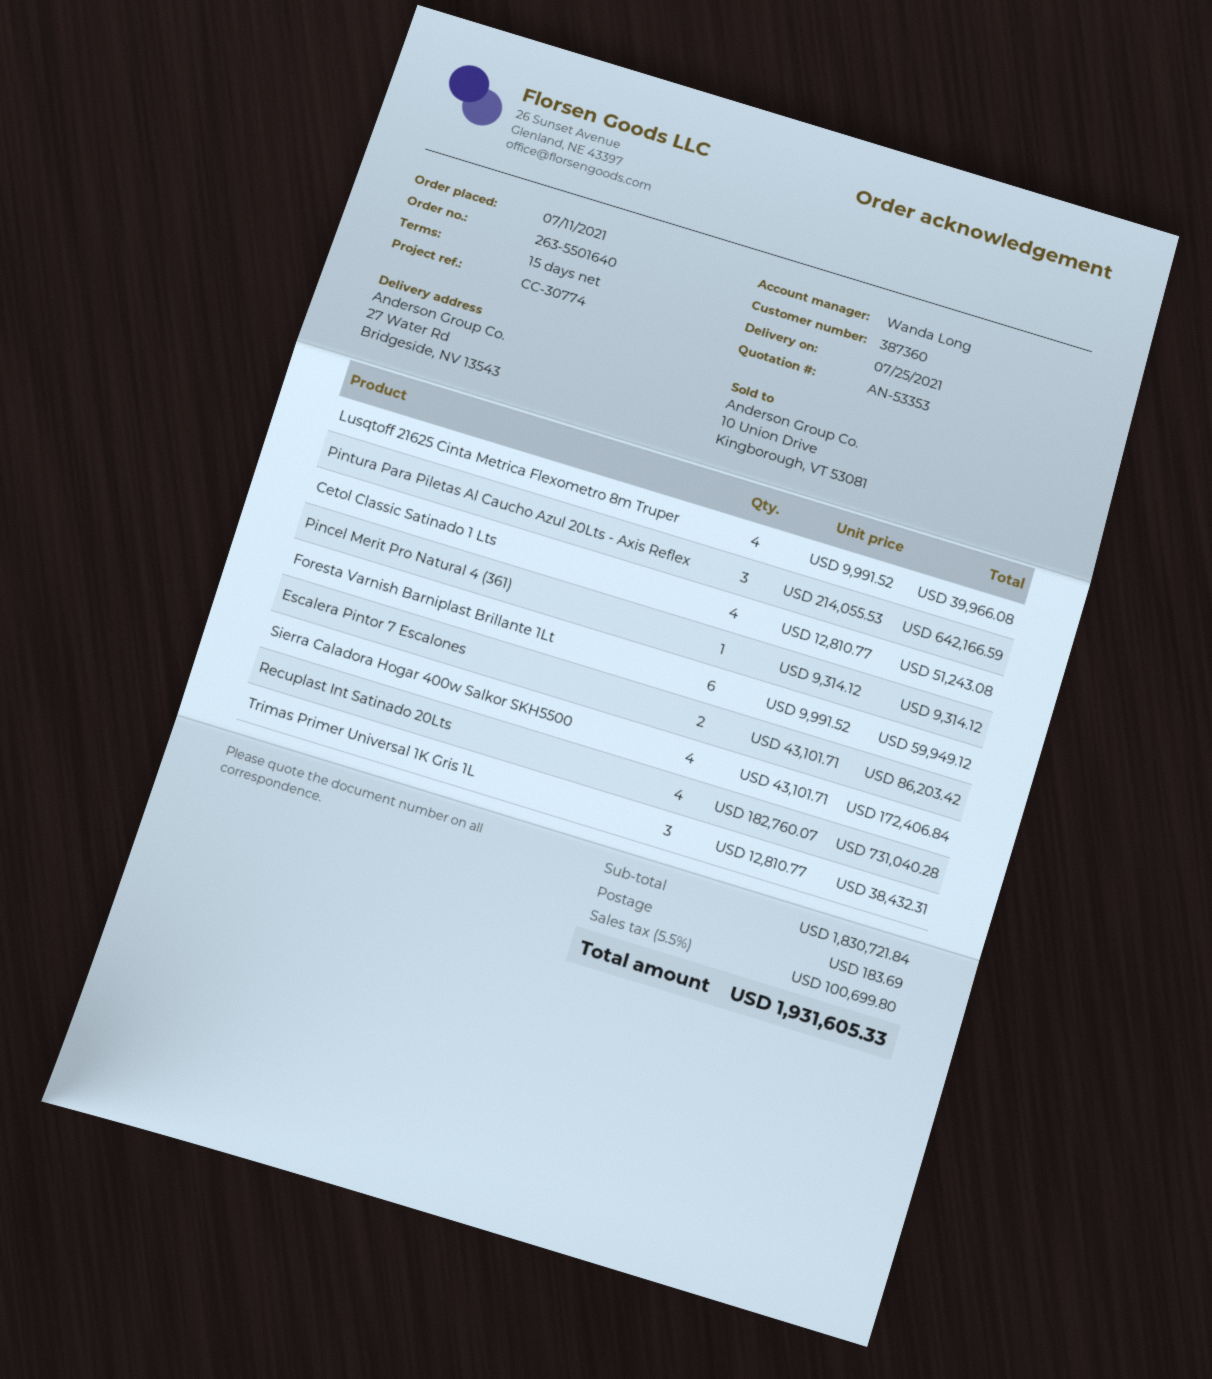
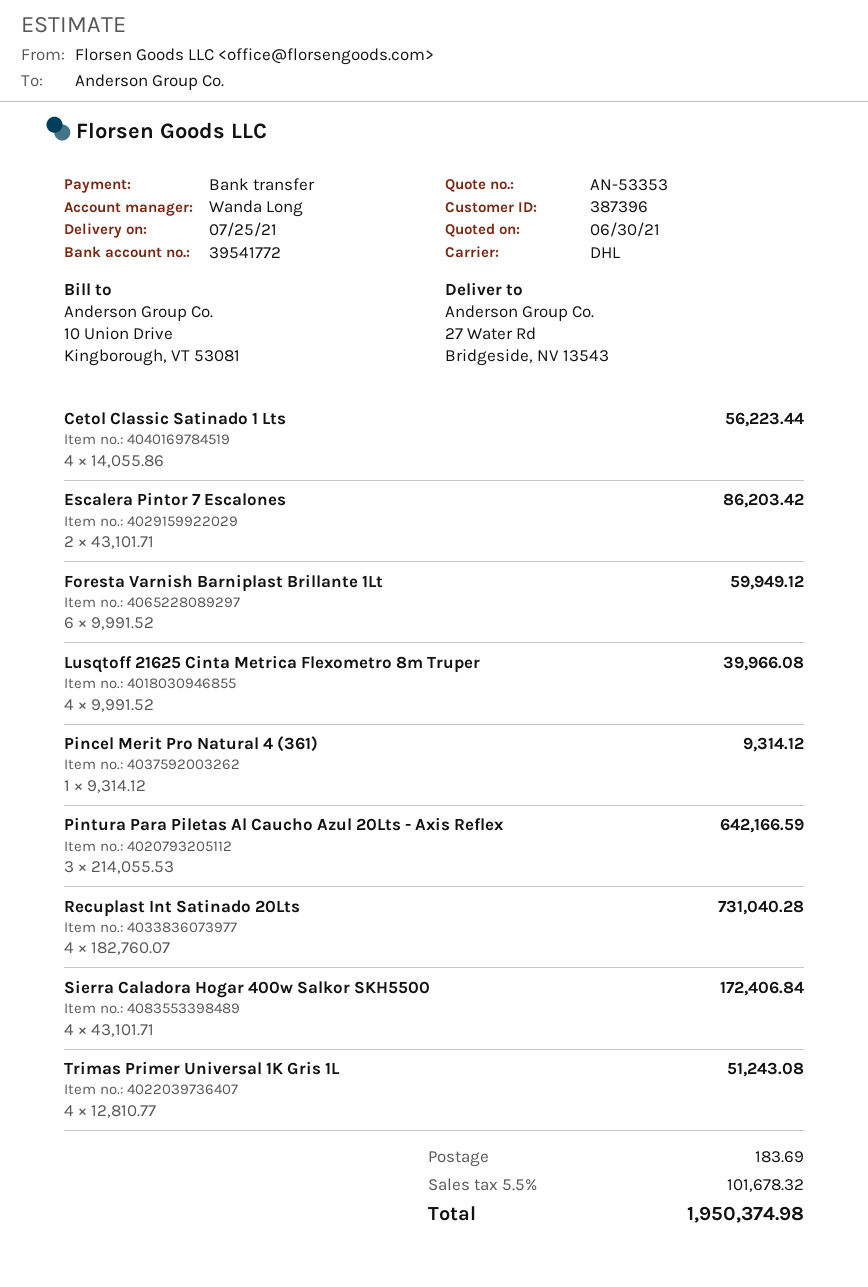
customer number: 387360 -> 387396
Cetol Classic Satinado 1 Lts: 4 x 12810.77 = 51243.08 -> 4 x 14055.86 = 56223.44
Trimas Primer Universal 1K Gris 1L: 3 x 12810.77 = 38432.31 -> 4 x 12810.77 = 51243.08
tax: 5.5% = 100699.80 -> 5.5% = 101678.32
total: 1931605.33 -> 1950374.98

